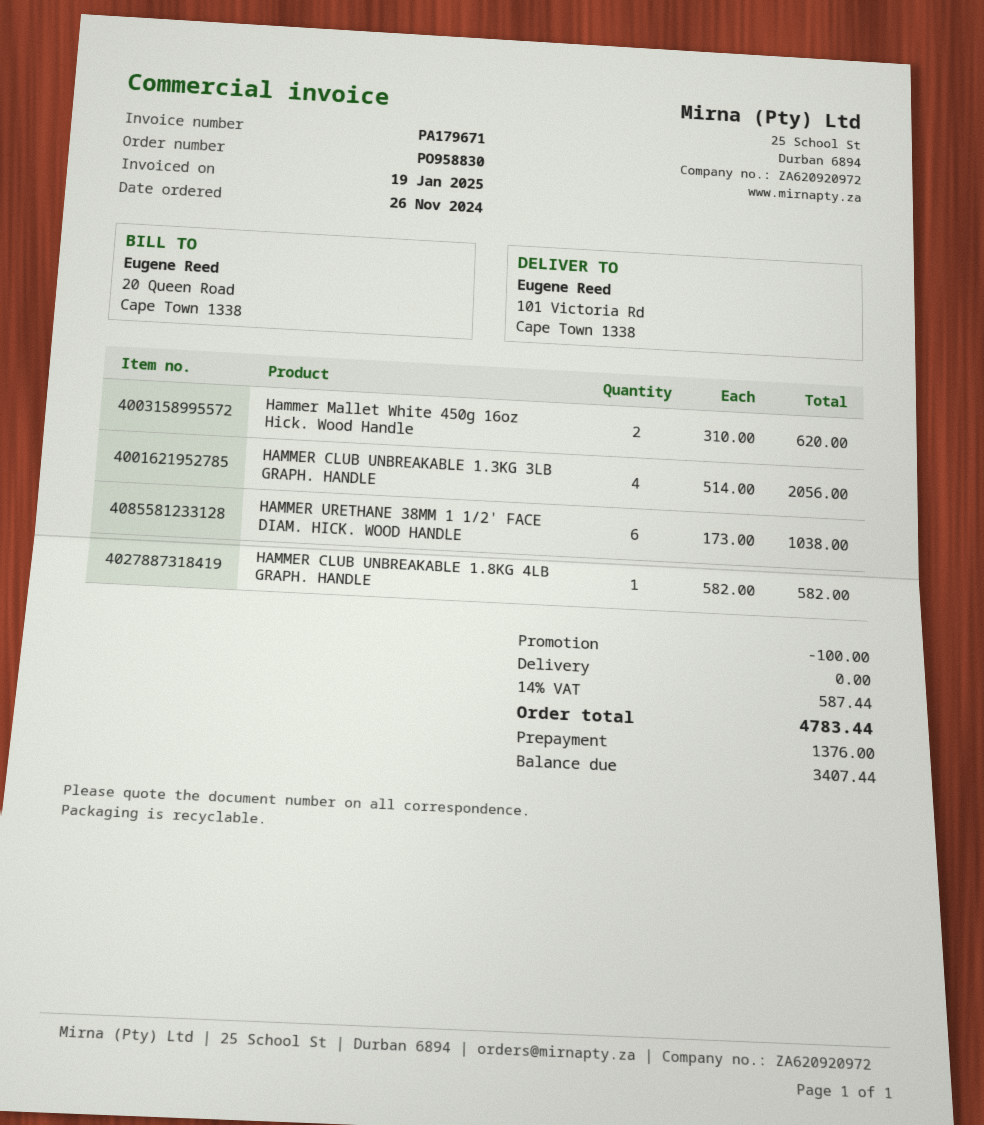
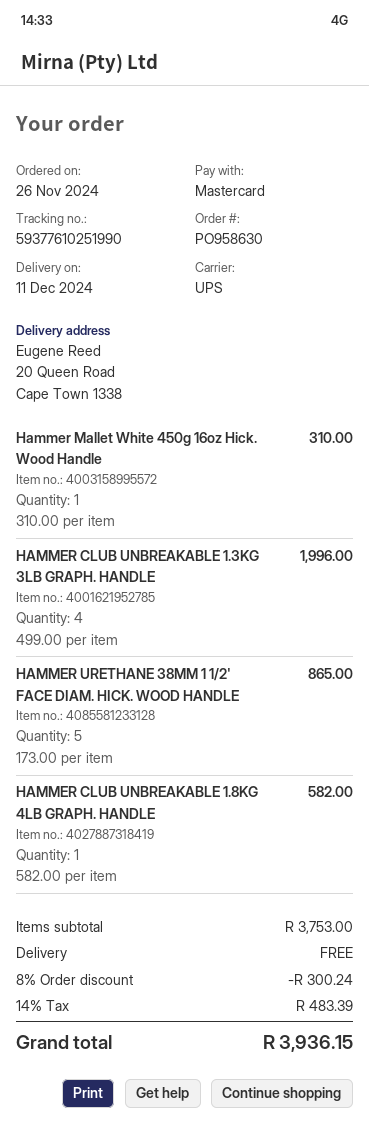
order number: PO958830 -> PO958630
ship to: 101 Victoria Rd, Cape Town 1338 -> 20 Queen Road, Cape Town 1338
Hammer Mallet White 450g 16oz Hick. Wood Handle: 2 x 310.00 = 620.00 -> 1 x 310.00 = 310.00
HAMMER CLUB UNBREAKABLE 1.3KG 3LB GRAPH. HANDLE: 4 x 514.00 = 2056.00 -> 4 x 499.00 = 1996.00
HAMMER URETHANE 38MM 1 1/2' FACE DIAM. HICK. WOOD HANDLE: 6 x 173.00 = 1038.00 -> 5 x 173.00 = 865.00
discount: 100.00 -> 300.24
tax: 14% = 587.44 -> 14% = 483.39
total: 4783.44 -> 3936.15

